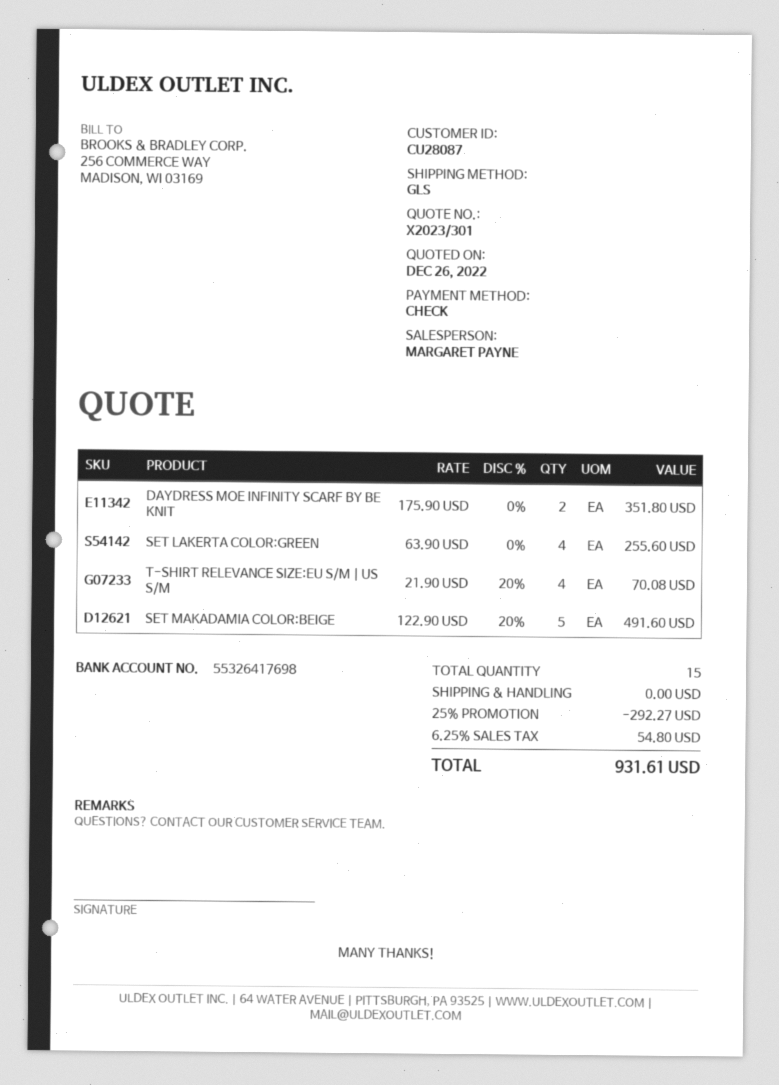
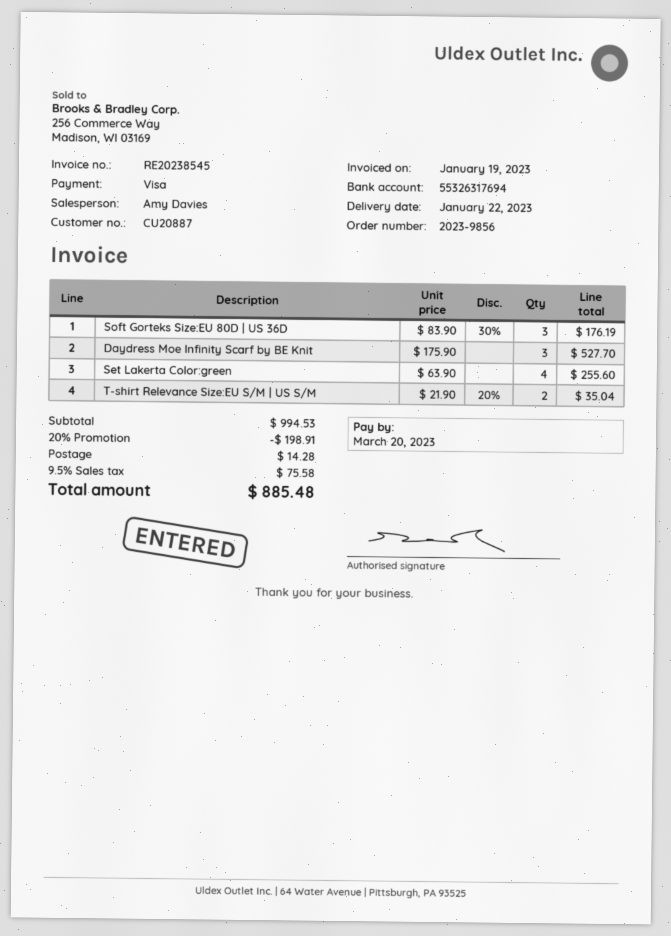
customer number: CU28087 -> CU20887
sales rep: MARGARET PAYNE -> Amy Davies
payment method: cheque -> Visa
bank account: 55326417698 -> 55326317694
DAYDRESS MOE INFINITY SCARF BY BE KNIT: 2 x 175.90 = 351.80 -> 3 x 175.90 = 527.70
T-SHIRT RELEVANCE SIZE:EU S/M | US S/M: 4 x 21.90 - 20% = 70.08 -> 2 x 21.90 - 20% = 35.04
SET MAKADAMIA COLOR:BEIGE: 5 x 122.90 - 20% = 491.60 -> none
Soft Gorteks Size:EU 80D | US 36D: none -> 3 x 83.90 - 30% = 176.19
discount: 25% = 292.27 -> 20% = 198.91
shipping: 0.00 -> 14.28
tax: 6.25% = 54.80 -> 9.5% = 75.58
total: 931.61 -> 885.48

